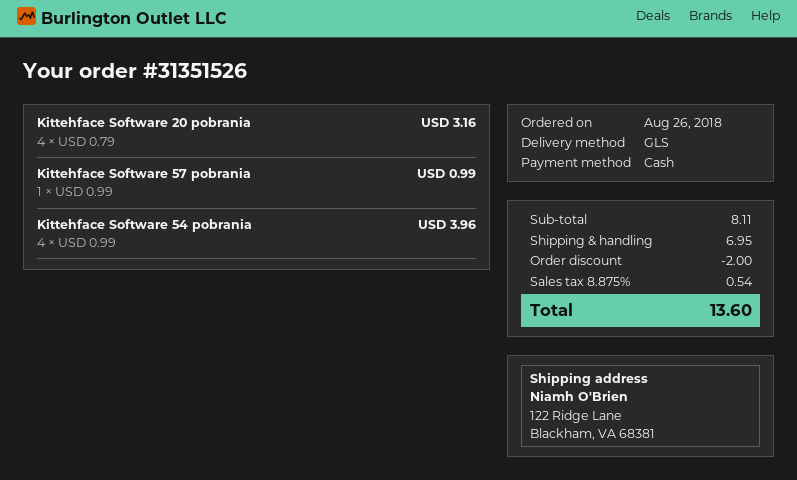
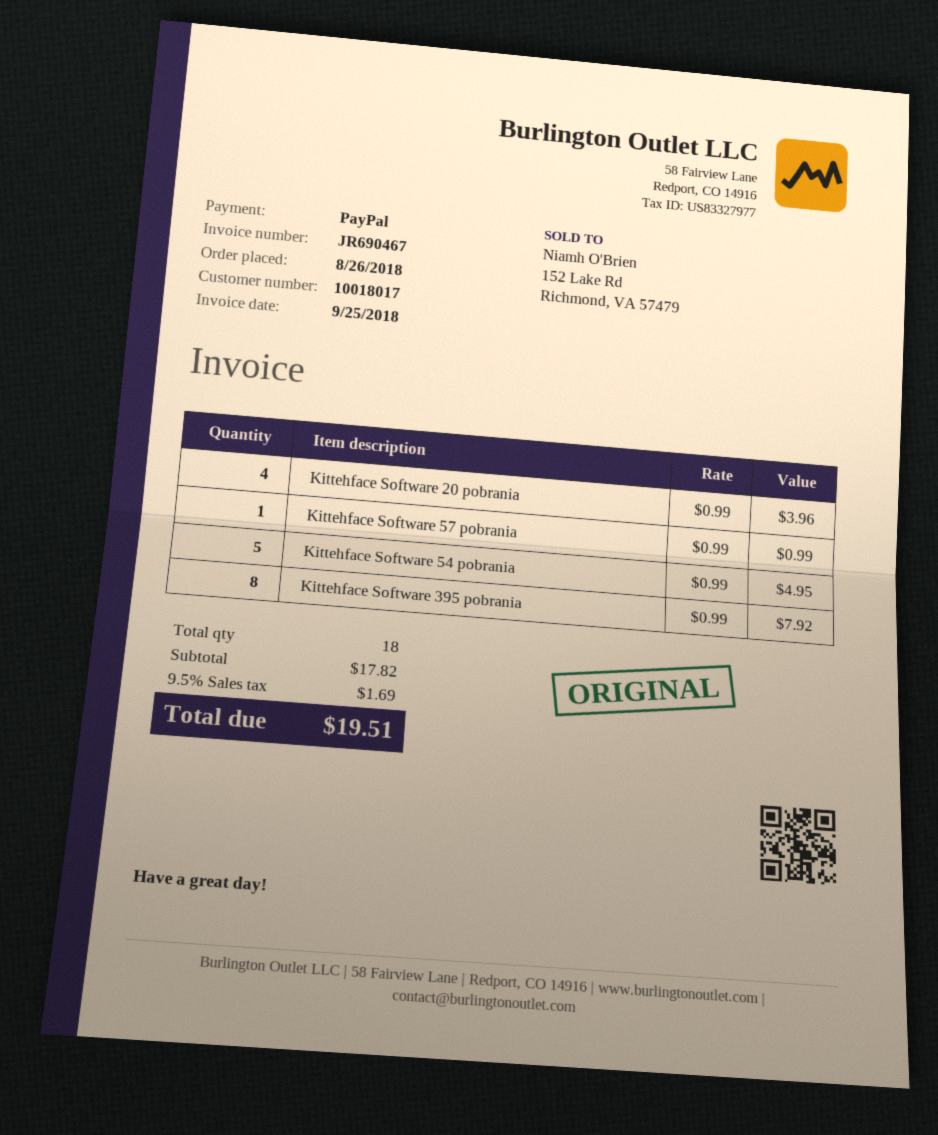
payment method: cash -> PayPal
Kittehface Software 20 pobrania: 4 x 0.79 = 3.16 -> 4 x 0.99 = 3.96
Kittehface Software 54 pobrania: 4 x 0.99 = 3.96 -> 5 x 0.99 = 4.95
Kittehface Software 395 pobrania: none -> 8 x 0.99 = 7.92
subtotal: 8.11 -> 17.82
discount: 2.00 -> none
shipping: 6.95 -> none
tax: 8.875% = 0.54 -> 9.5% = 1.69
total: 13.60 -> 19.51

